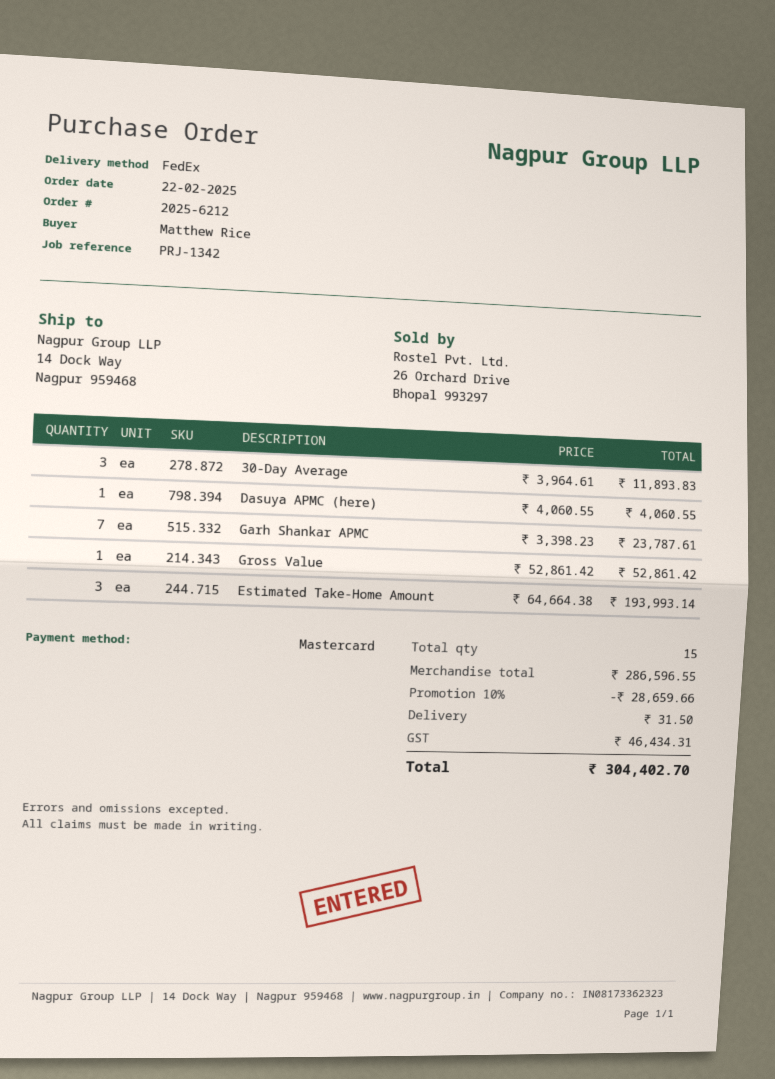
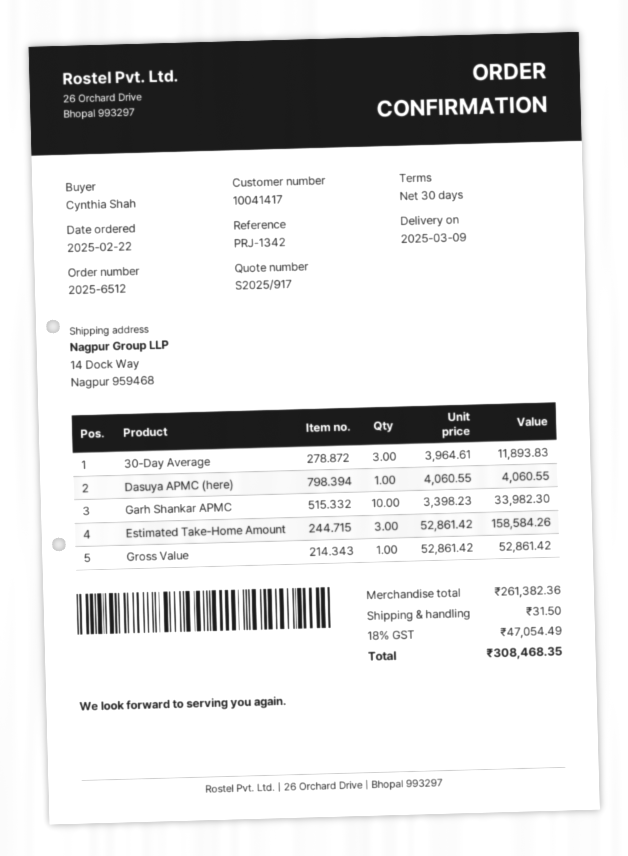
order number: 2025-6212 -> 2025-6512
ordered by: Matthew Rice -> Cynthia Shah
Garh Shankar APMC: 7 x 3398.23 = 23787.61 -> 10 x 3398.23 = 33982.30
Estimated Take-Home Amount: 3 x 64664.38 = 193993.14 -> 3 x 52861.42 = 158584.26
subtotal: 286596.55 -> 261382.36
discount: 10% = 28659.66 -> none
tax: 46434.31 -> 47054.49
total: 304402.70 -> 308468.35

